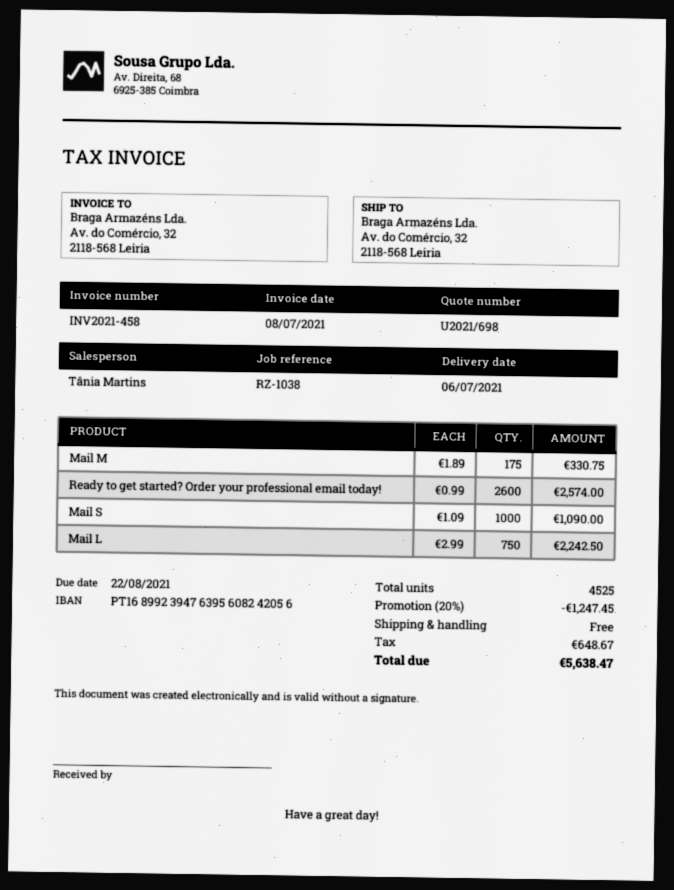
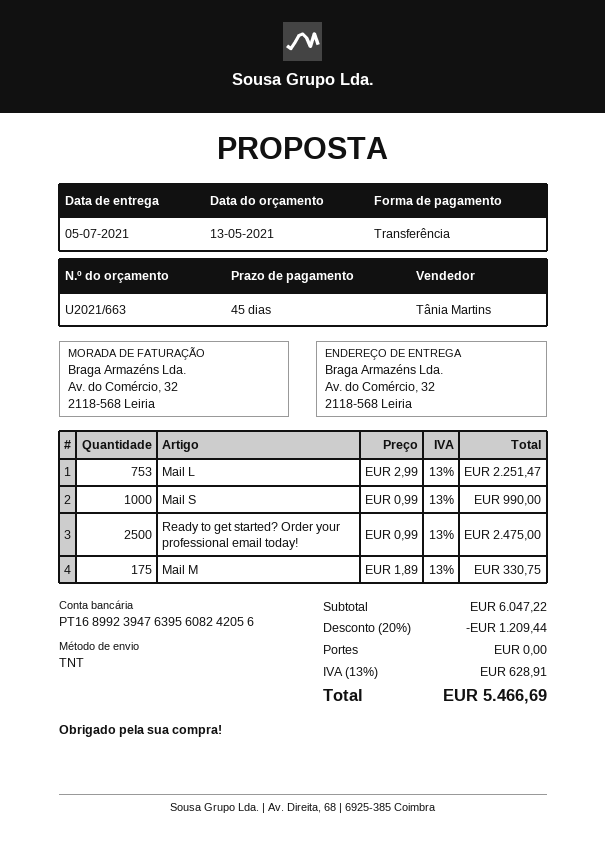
quote number: U2021/698 -> U2021/663
delivery date: 2021-07-06 -> 2021-07-05
Ready to get started? Order your professional email today!: 2600 x 0.99 = 2574.00 -> 2500 x 0.99 = 2475.00
Mail S: 1000 x 1.09 = 1090.00 -> 1000 x 0.99 = 990.00
Mail L: 750 x 2.99 = 2242.50 -> 753 x 2.99 = 2251.47
discount: 20% = 1247.45 -> 20% = 1209.44
tax: 648.67 -> 628.91
total: 5638.47 -> 5466.69

